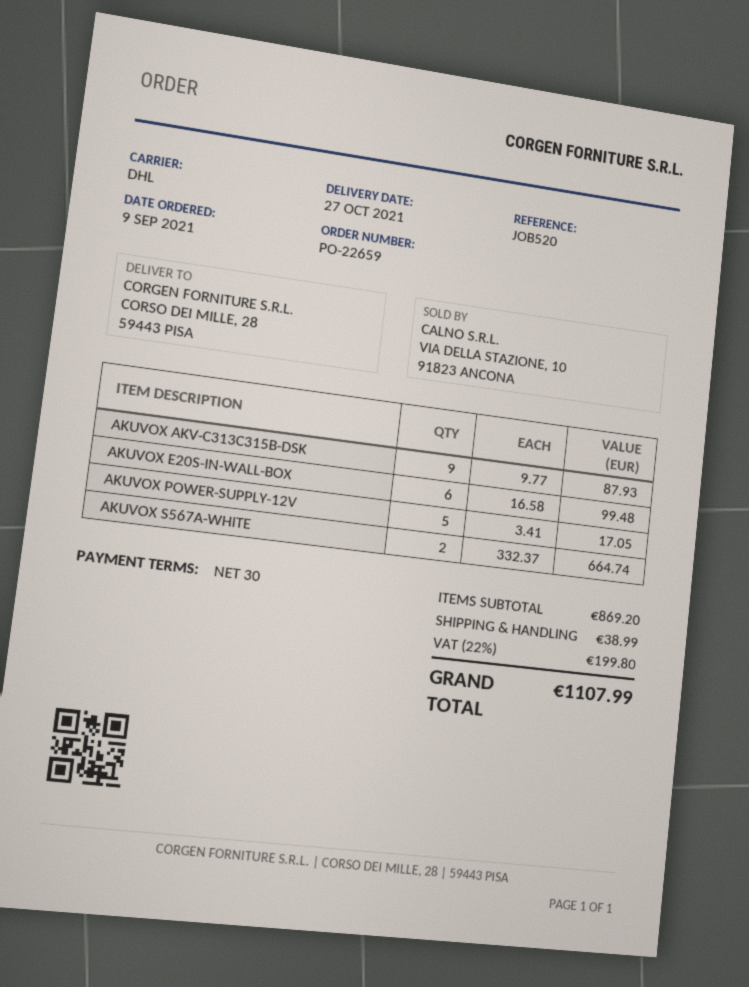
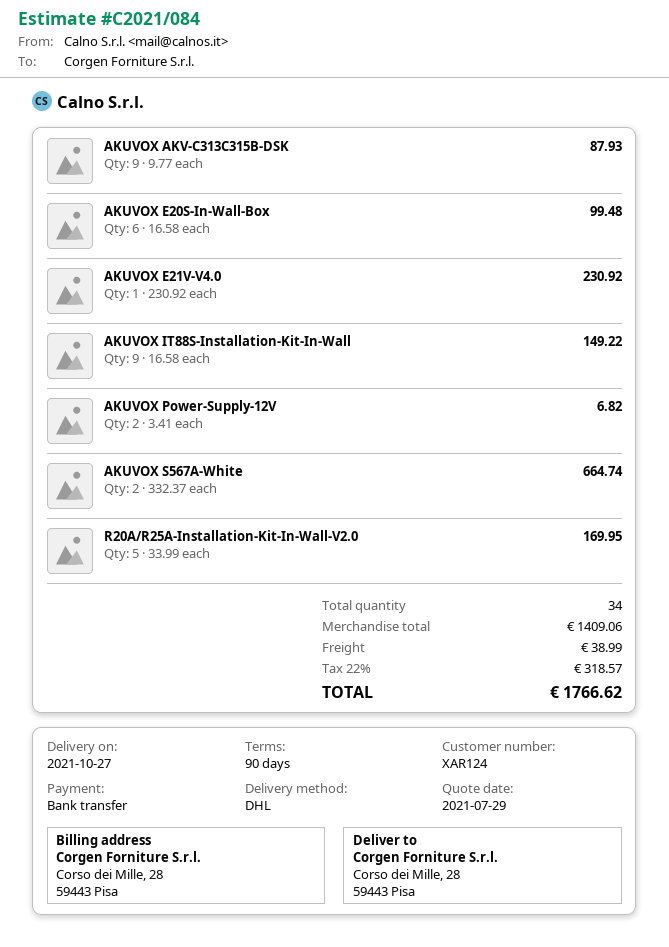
payment terms: 30 days -> 90 days
AKUVOX POWER-SUPPLY-12V: 5 x 3.41 = 17.05 -> 2 x 3.41 = 6.82
AKUVOX E21V-V4.0: none -> 1 x 230.92 = 230.92
AKUVOX IT88S-Installation-Kit-In-Wall: none -> 9 x 16.58 = 149.22
R20A/R25A-Installation-Kit-In-Wall-V2.0: none -> 5 x 33.99 = 169.95
subtotal: 869.20 -> 1409.06
tax: 22% = 199.80 -> 22% = 318.57
total: 1107.99 -> 1766.62

